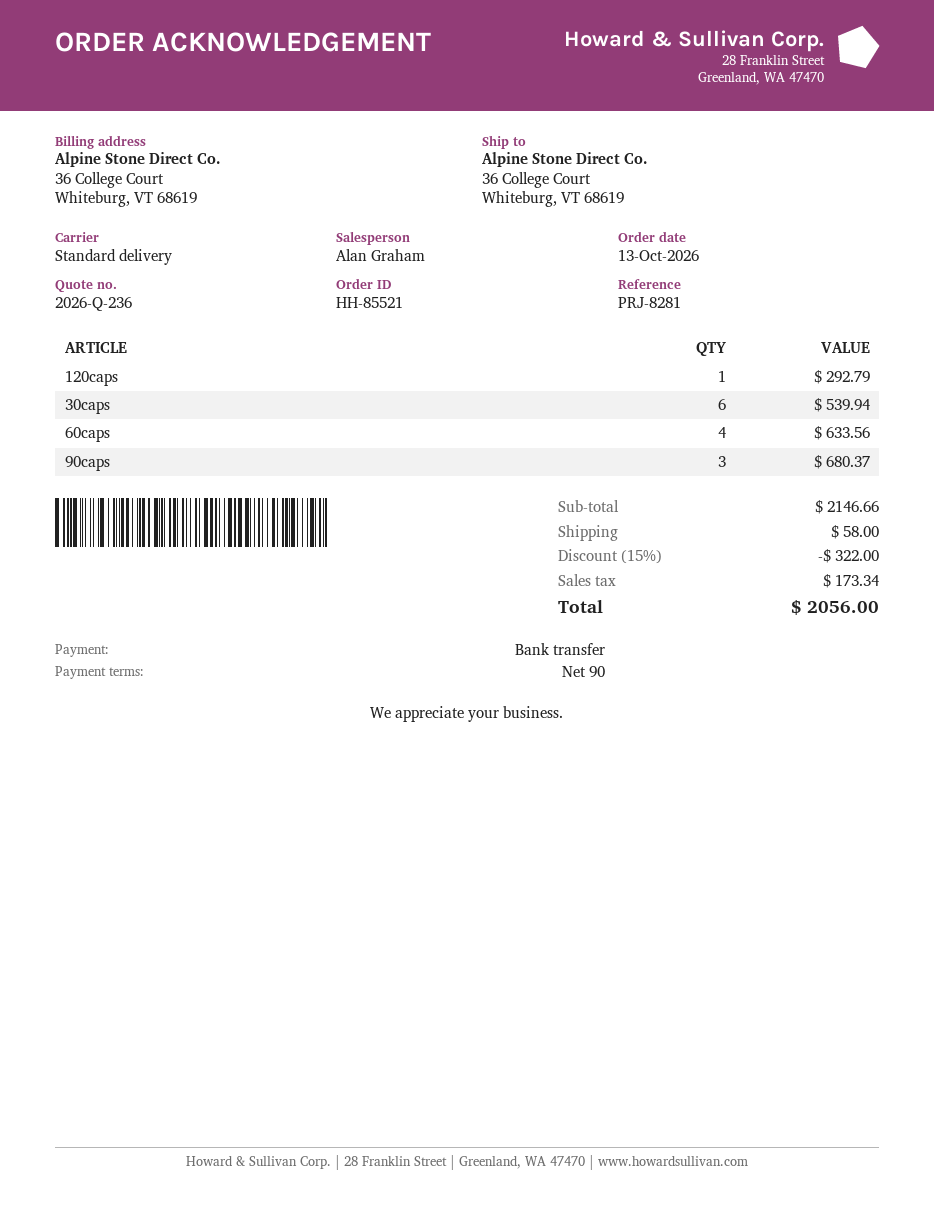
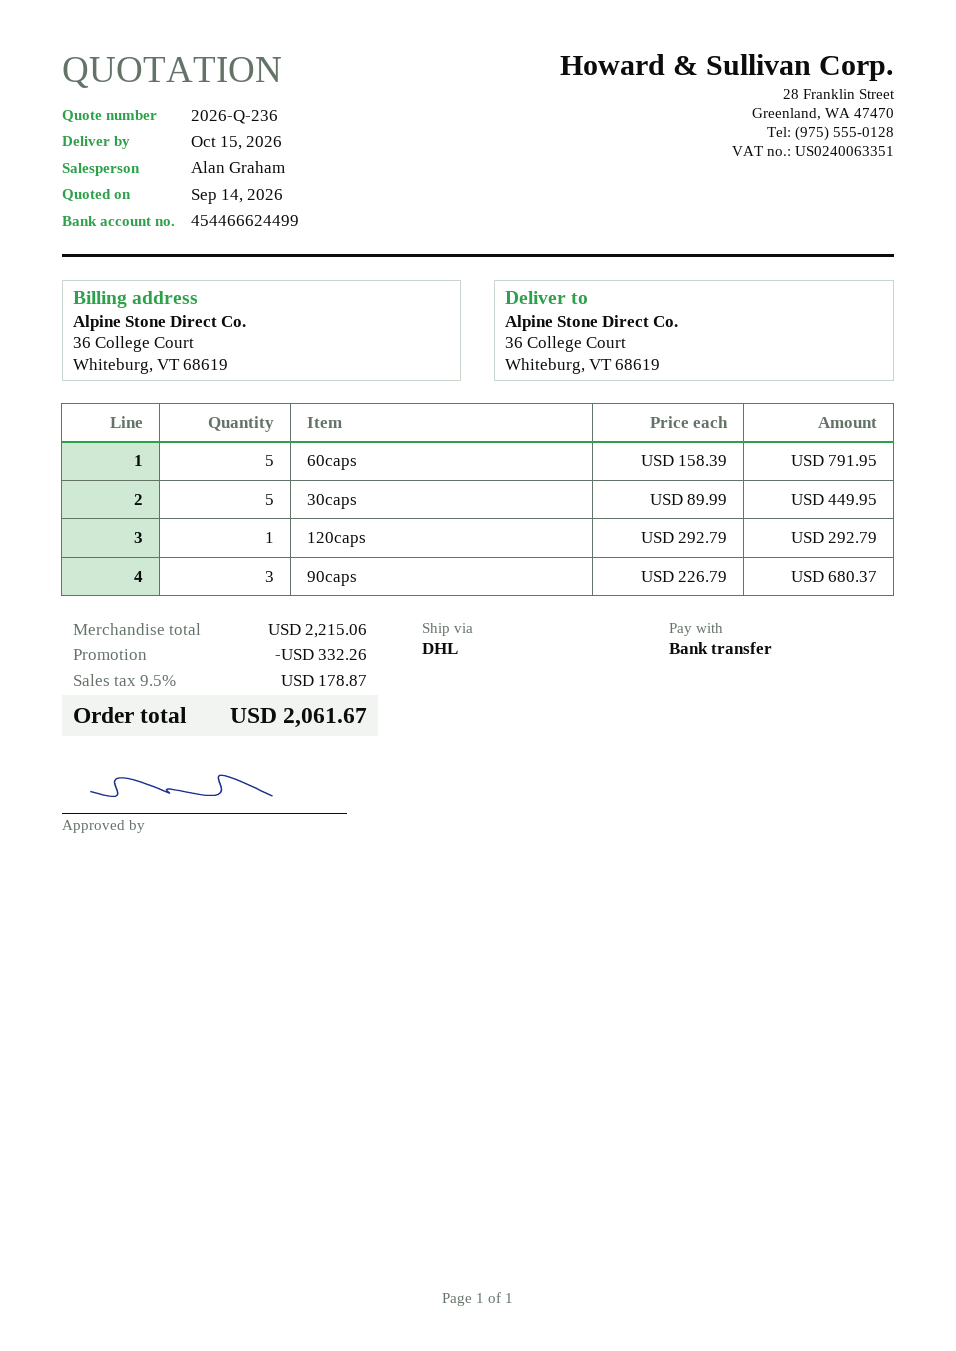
shipping method: standard -> DHL
30caps: 6 for 539.94 -> 5 for 449.95
60caps: 4 for 633.56 -> 5 for 791.95
subtotal: 2146.66 -> 2215.06
discount: 322.00 -> 332.26
shipping: 58.00 -> none
tax: 173.34 -> 178.87
total: 2056.00 -> 2061.67

